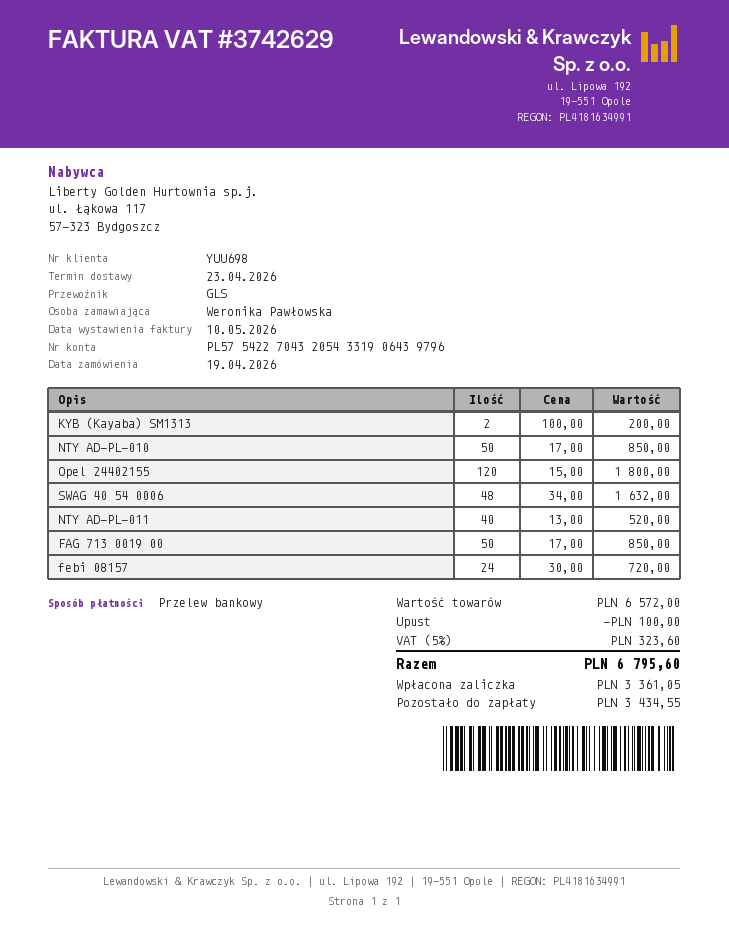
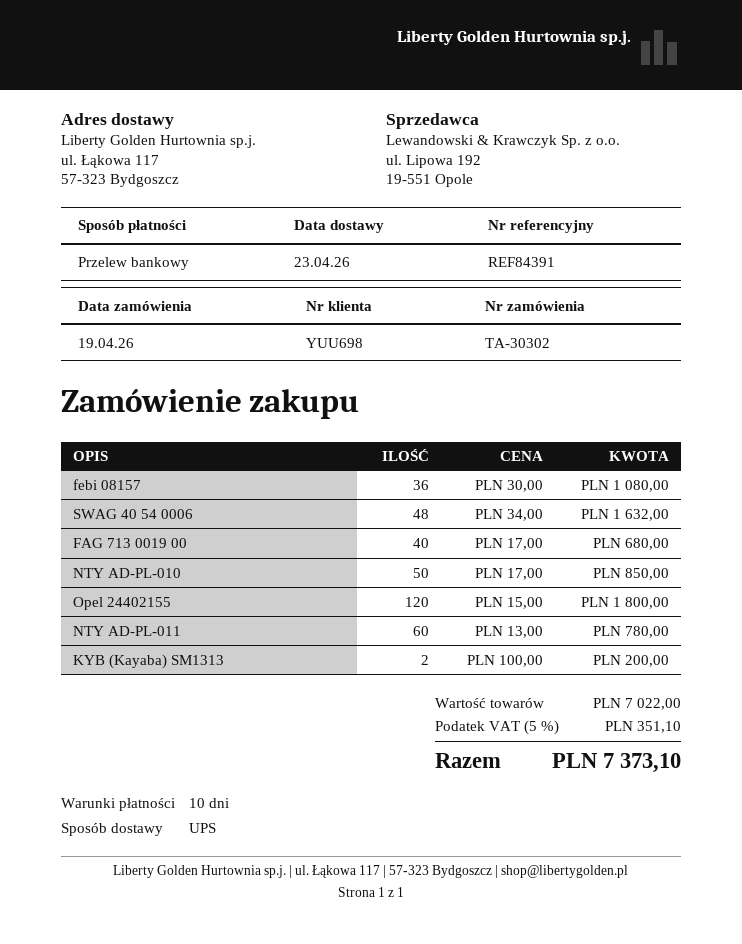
shipping method: GLS -> UPS
NTY AD-PL-011: 40 x 13.00 = 520.00 -> 60 x 13.00 = 780.00
FAG 713 0019 00: 50 x 17.00 = 850.00 -> 40 x 17.00 = 680.00
febi 08157: 24 x 30.00 = 720.00 -> 36 x 30.00 = 1080.00
subtotal: 6572.00 -> 7022.00
discount: 100.00 -> none
tax: 5% = 323.60 -> 5% = 351.10
total: 6795.60 -> 7373.10

